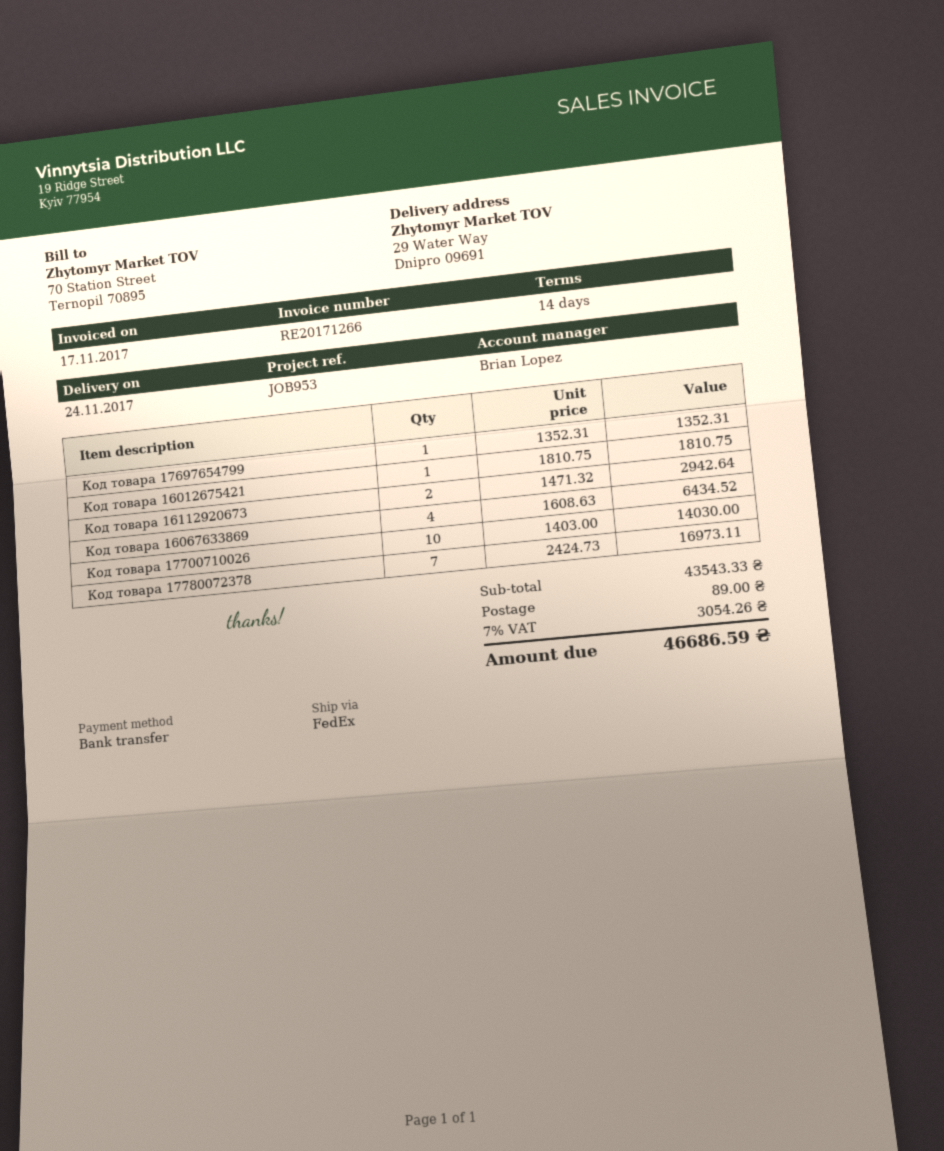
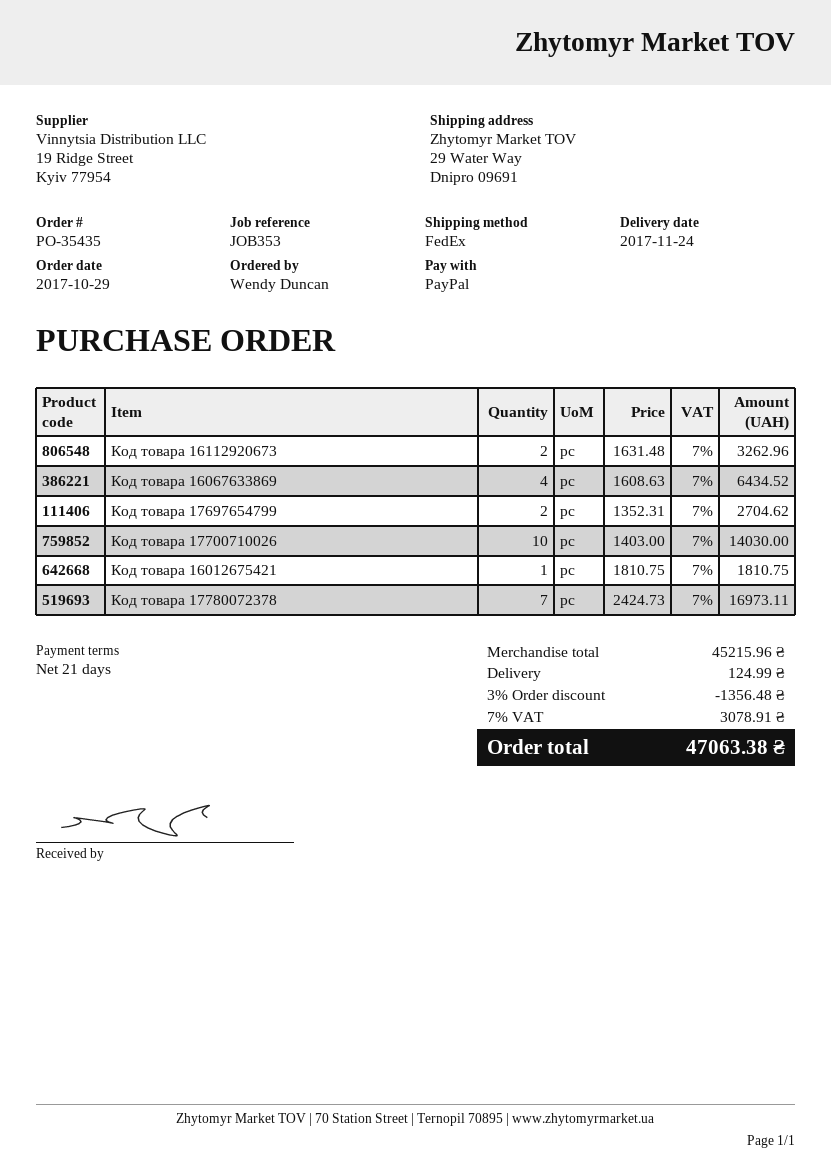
payment terms: 14 days -> 21 days
reference: JOB953 -> JOB353
payment method: bank transfer -> PayPal
Код товара 17697654799: 1 x 1352.31 = 1352.31 -> 2 x 1352.31 = 2704.62
Код товара 16112920673: 2 x 1471.32 = 2942.64 -> 2 x 1631.48 = 3262.96
subtotal: 43543.33 -> 45215.96
discount: none -> 3% = 1356.48
shipping: 89.00 -> 124.99
tax: 7% = 3054.26 -> 7% = 3078.91
total: 46686.59 -> 47063.38

